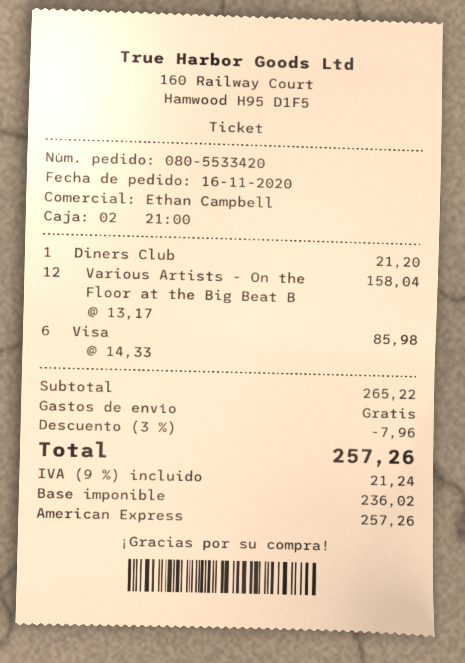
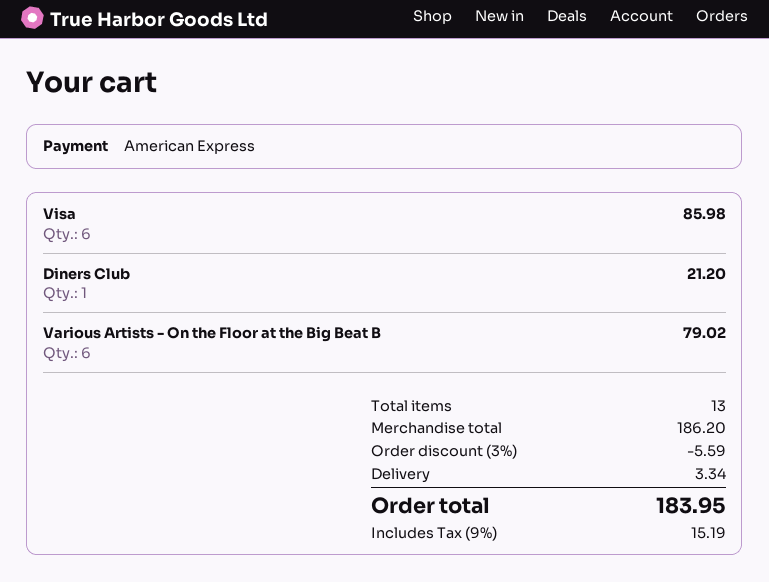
Various Artists - On the Floor at the Big Beat B: 12 for 158.04 -> 6 for 79.02
subtotal: 265.22 -> 186.20
discount: 3% = 7.96 -> 3% = 5.59
shipping: 0.00 -> 3.34
tax: 9% = 21.24 -> 9% = 15.19
total: 257.26 -> 183.95

